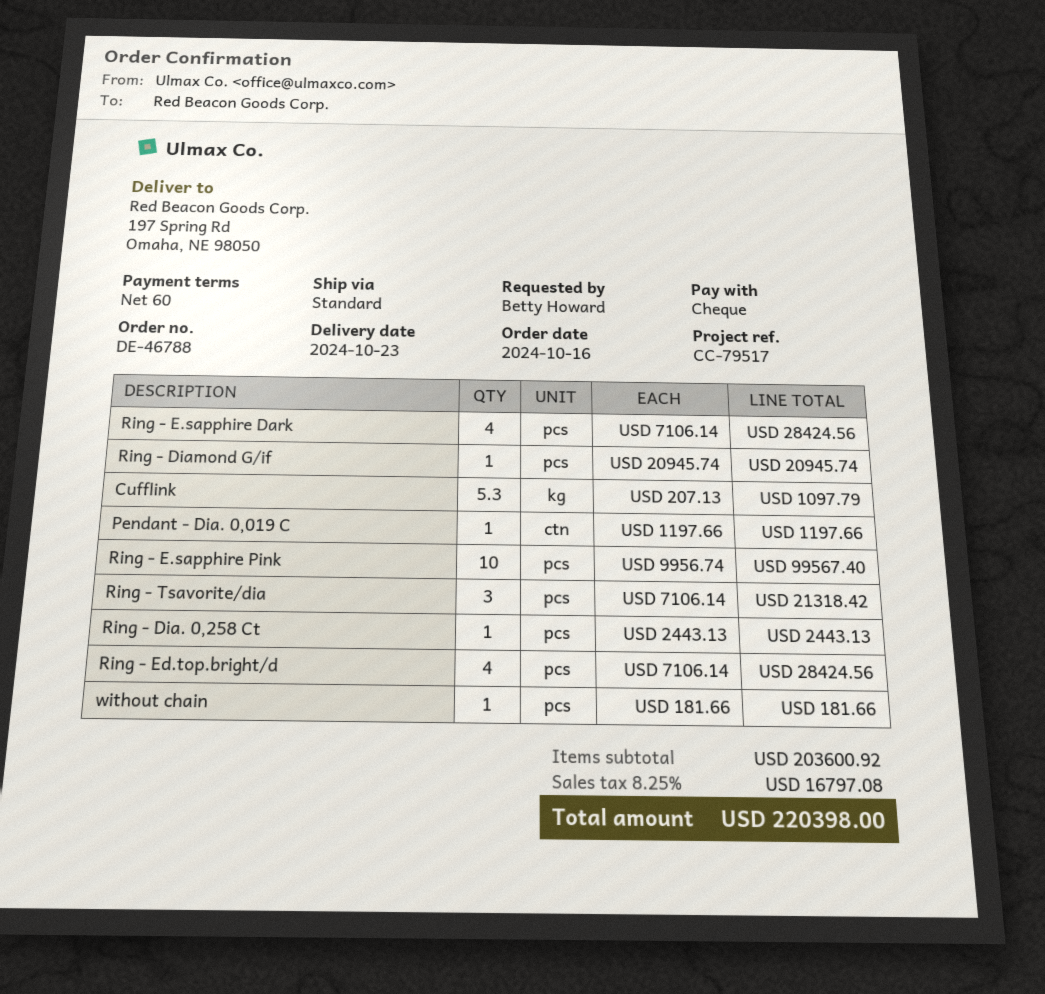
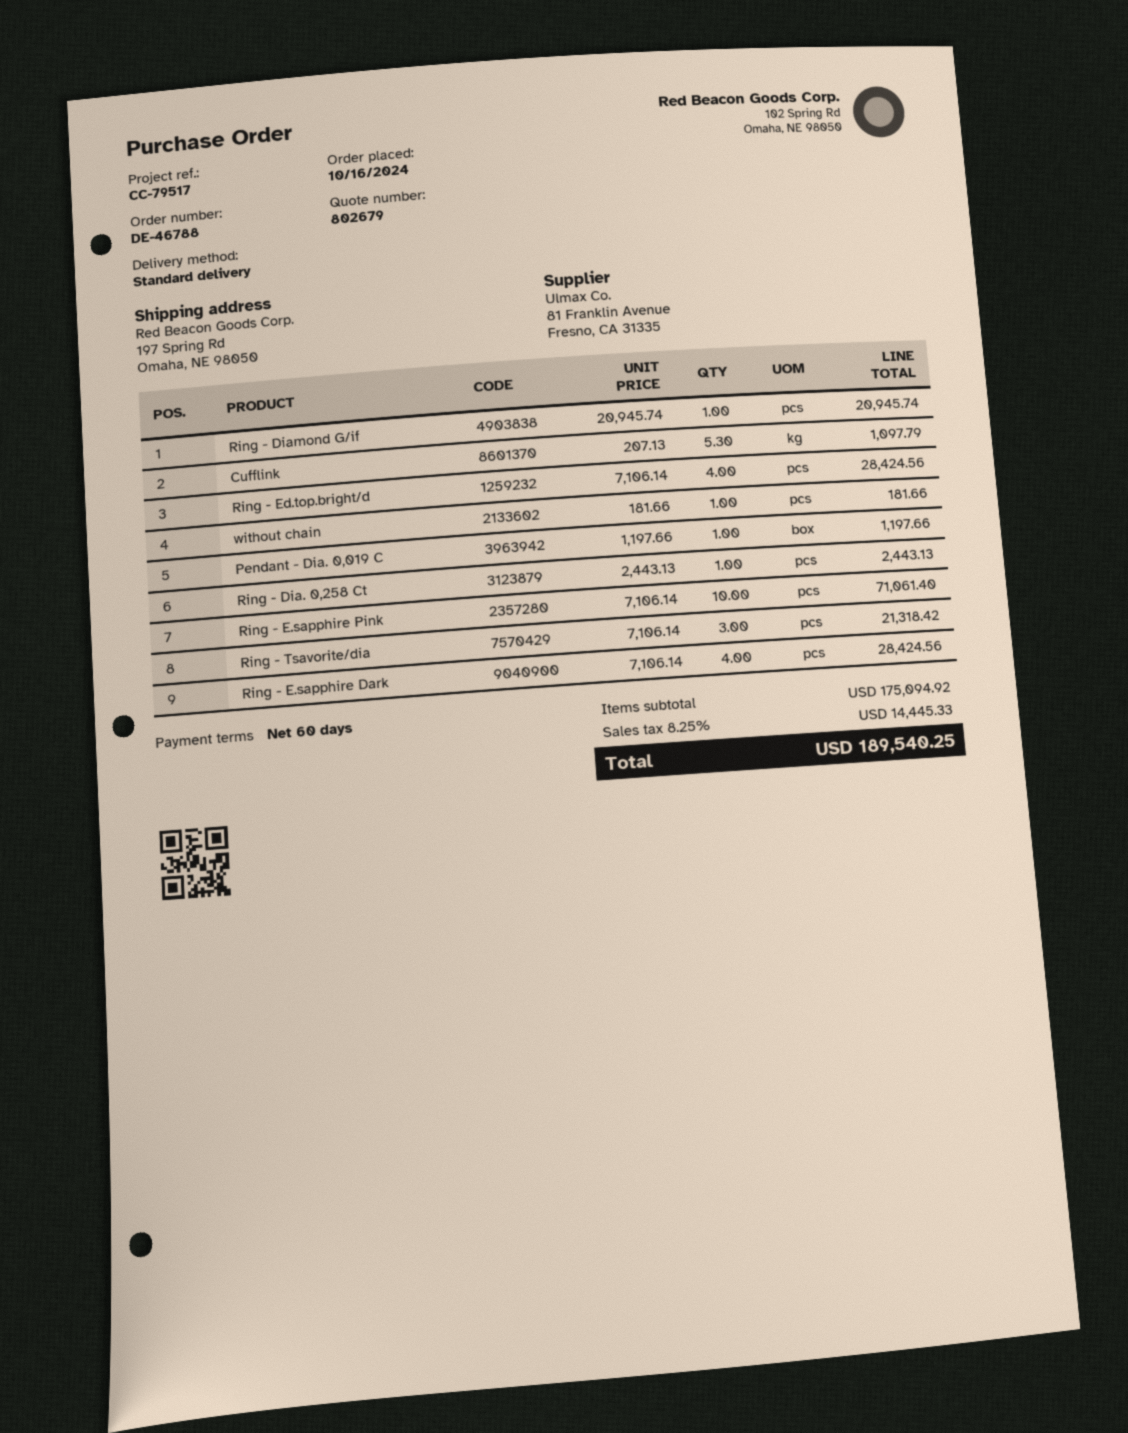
Ring - E.sapphire Pink: 10 x 9956.74 = 99567.40 -> 10 x 7106.14 = 71061.40
subtotal: 203600.92 -> 175094.92
tax: 8.25% = 16797.08 -> 8.25% = 14445.33
total: 220398.00 -> 189540.25

